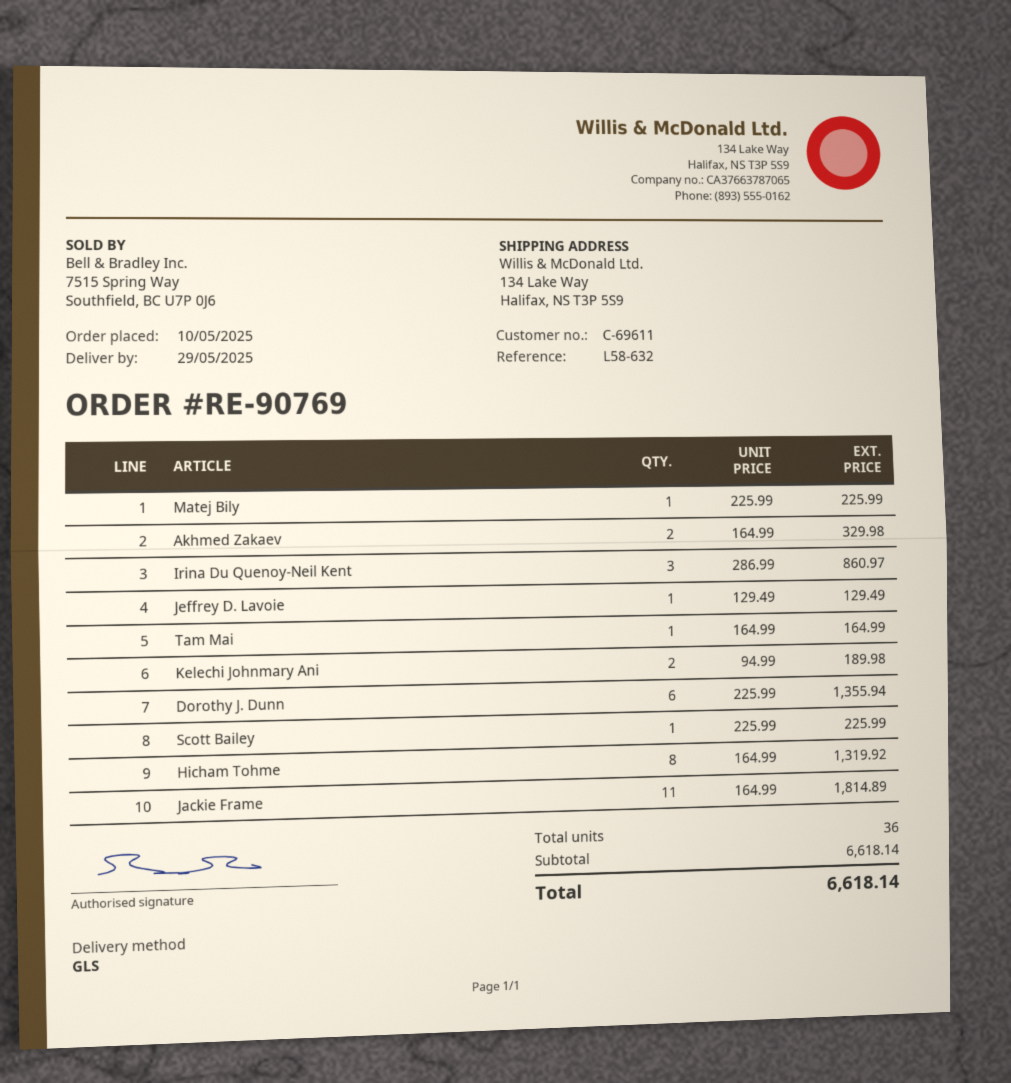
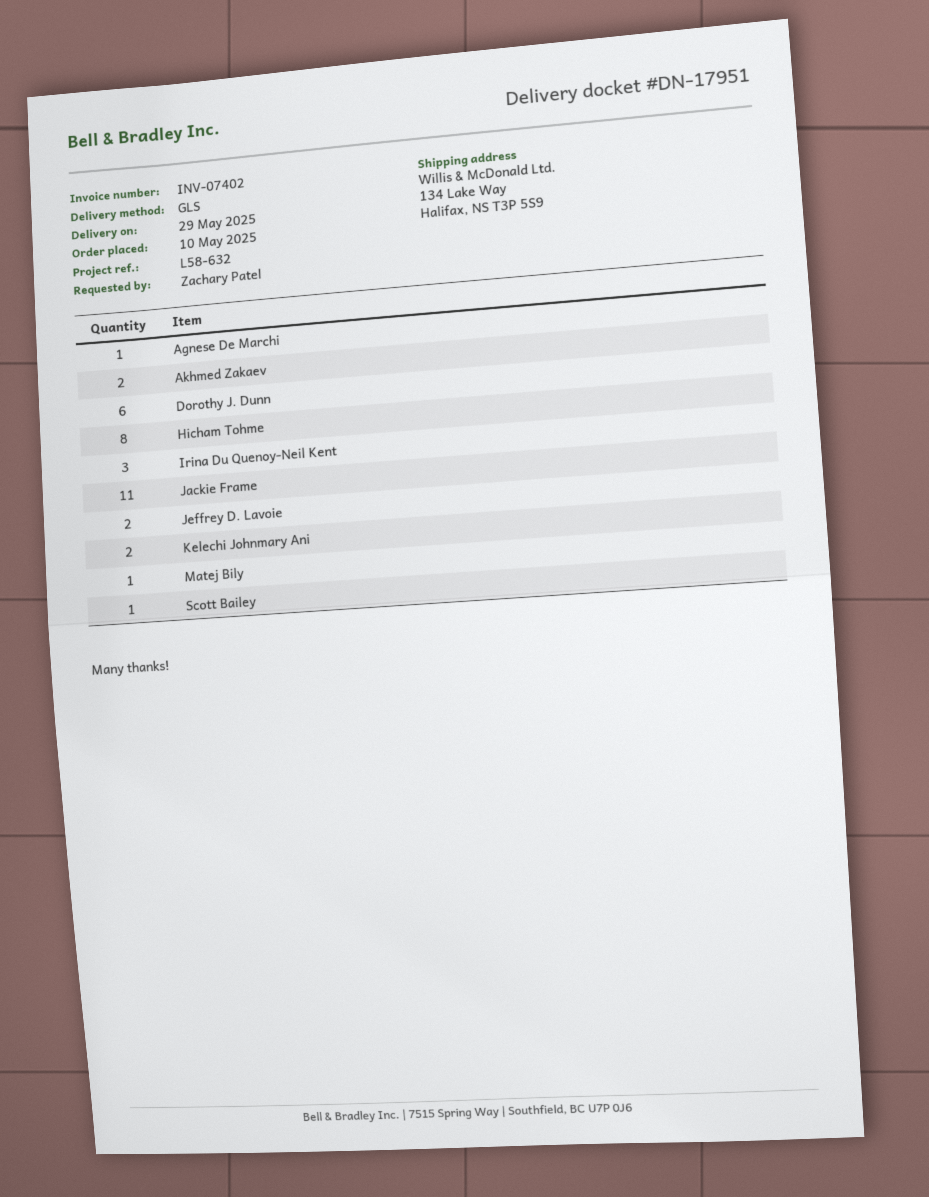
Jeffrey D. Lavoie: 1 -> 2
Tam Mai: 1 -> none
Agnese De Marchi: none -> 1

